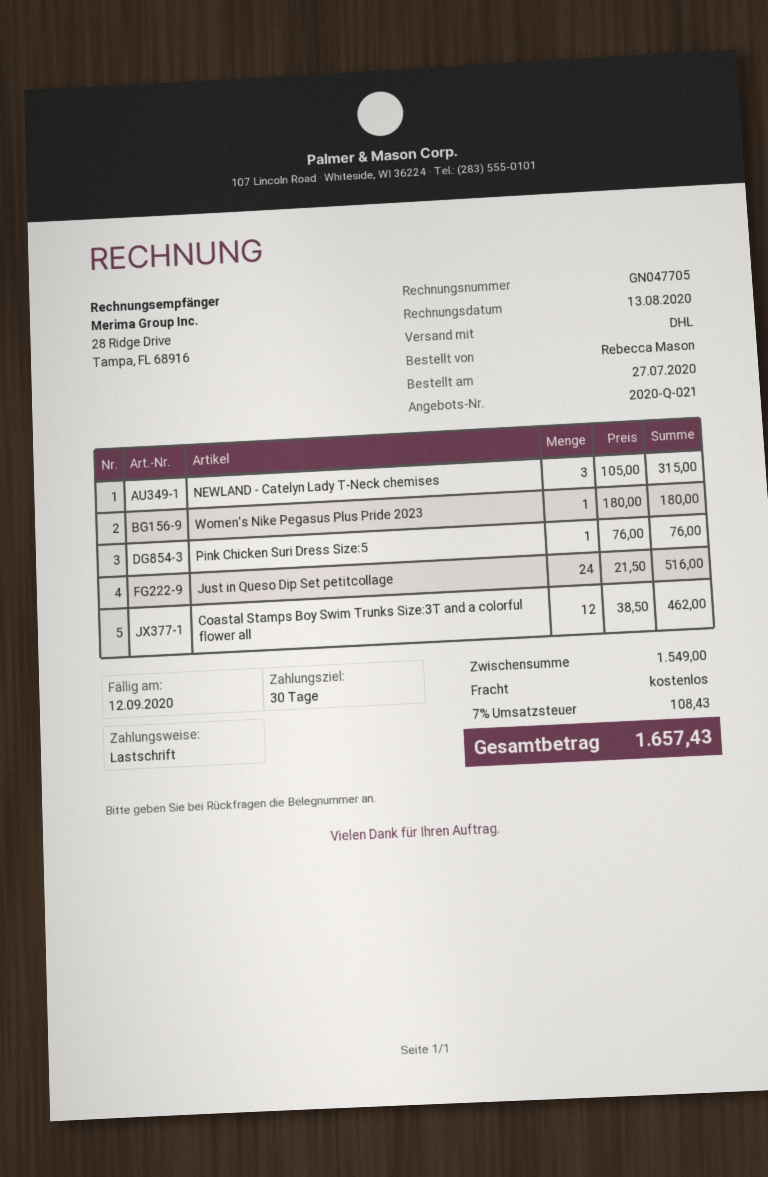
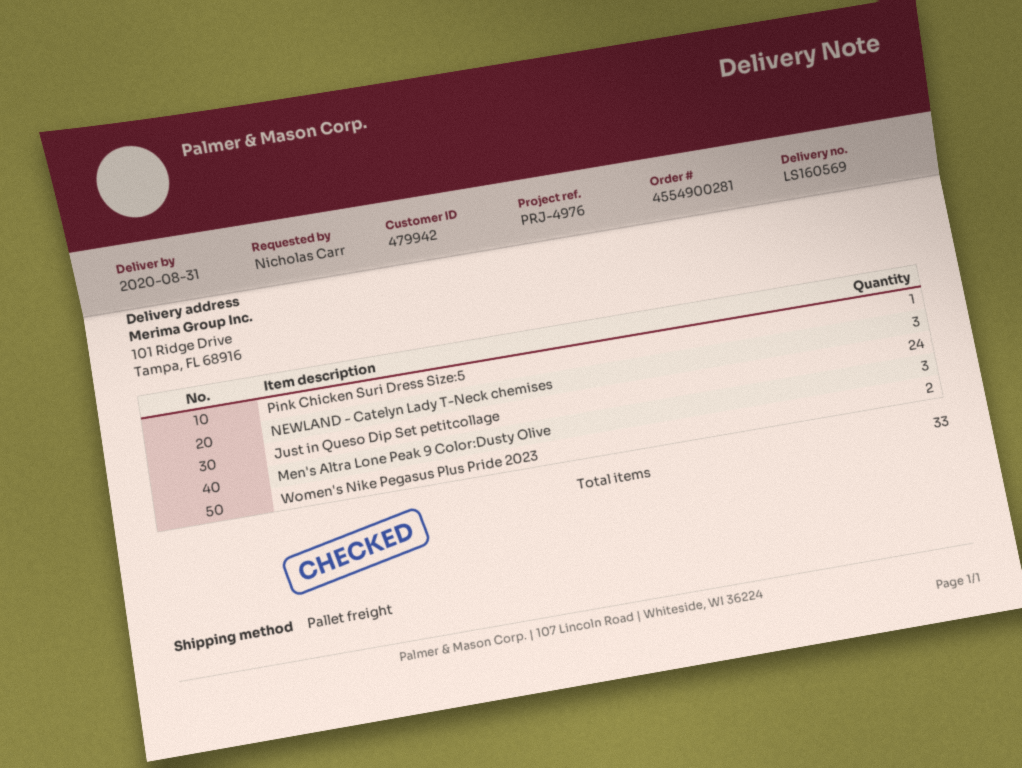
ordered by: Rebecca Mason -> Nicholas Carr
shipping method: DHL -> pallet freight
Women's Nike Pegasus Plus Pride 2023: 1 -> 2
Coastal Stamps Boy Swim Trunks Size:3T and a colorful flower all: 12 -> none
Men's Altra Lone Peak 9 Color:Dusty Olive: none -> 3

